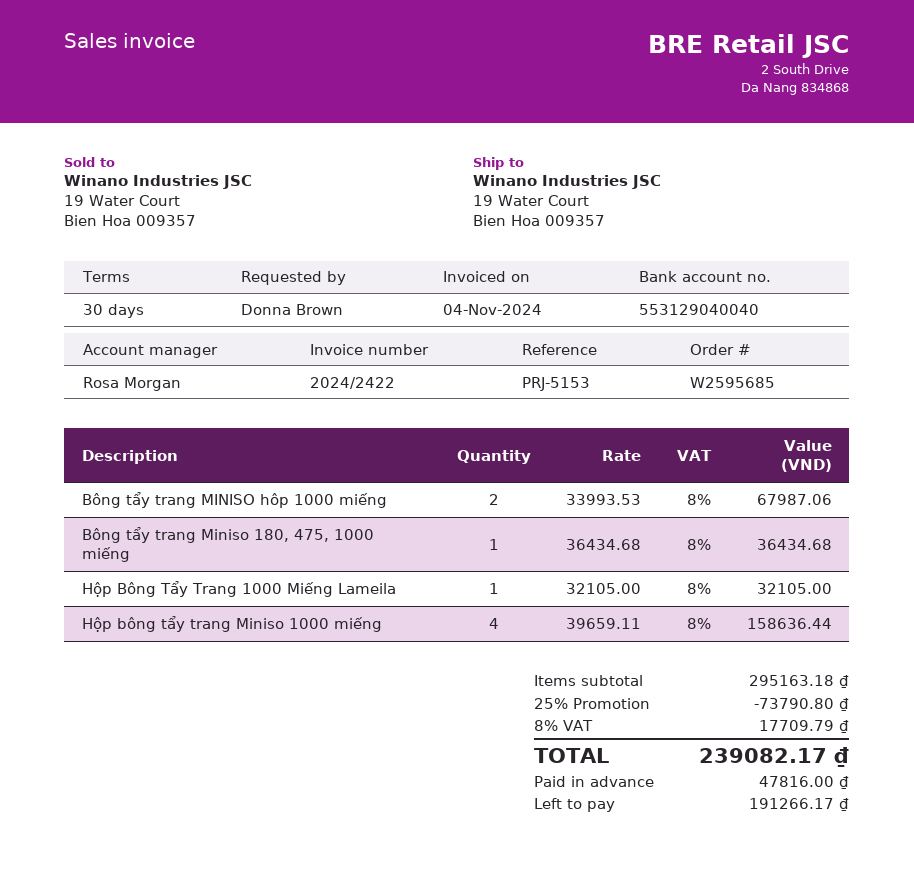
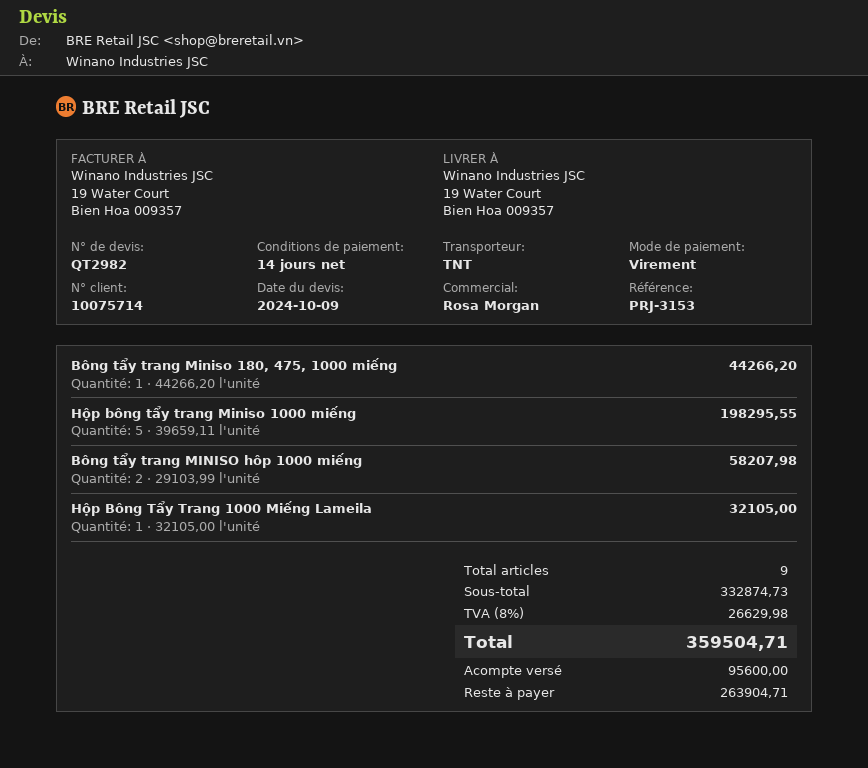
payment terms: 30 days -> 14 days
reference: PRJ-5153 -> PRJ-3153
Bông tẩy trang MINISO hôp 1000 miếng: 2 x 33993.53 = 67987.06 -> 2 x 29103.99 = 58207.98
Bông tẩy trang Miniso 180, 475, 1000 miếng: 1 x 36434.68 = 36434.68 -> 1 x 44266.20 = 44266.20
Hộp bông tẩy trang Miniso 1000 miếng: 4 x 39659.11 = 158636.44 -> 5 x 39659.11 = 198295.55
subtotal: 295163.18 -> 332874.73
discount: 25% = 73790.80 -> none
tax: 8% = 17709.79 -> 8% = 26629.98
total: 239082.17 -> 359504.71
deposit: 47816.00 -> 95600.00
balance: 191266.17 -> 263904.71

